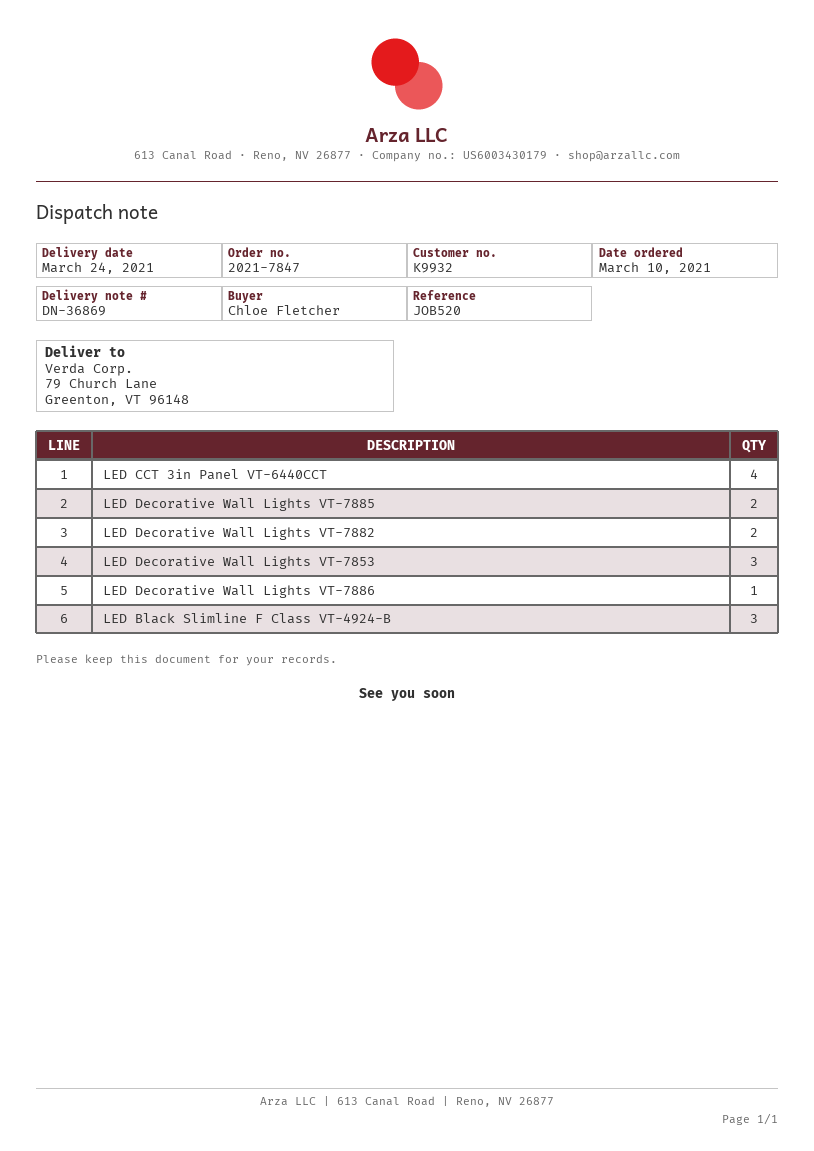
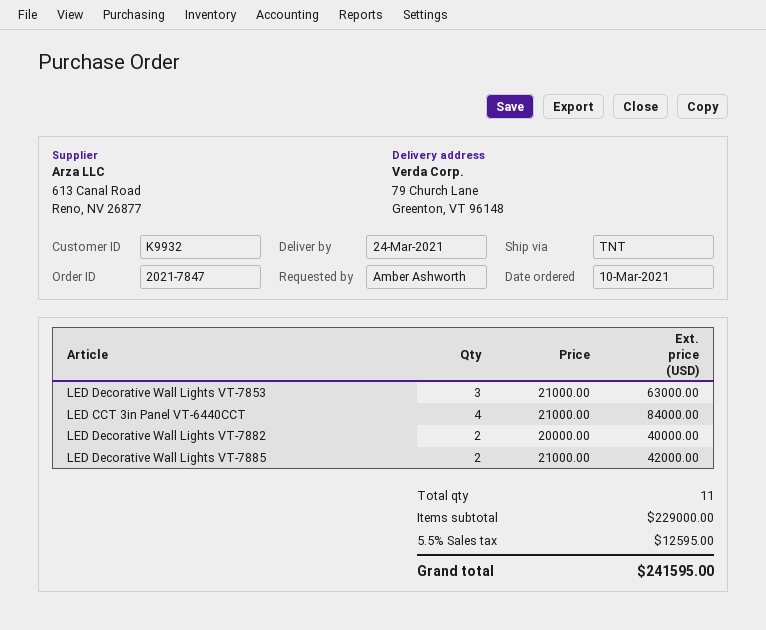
ordered by: Chloe Fletcher -> Amber Ashworth
LED Decorative Wall Lights VT-7886: 1 -> none
LED Black Slimline F Class VT-4924-B: 3 -> none

